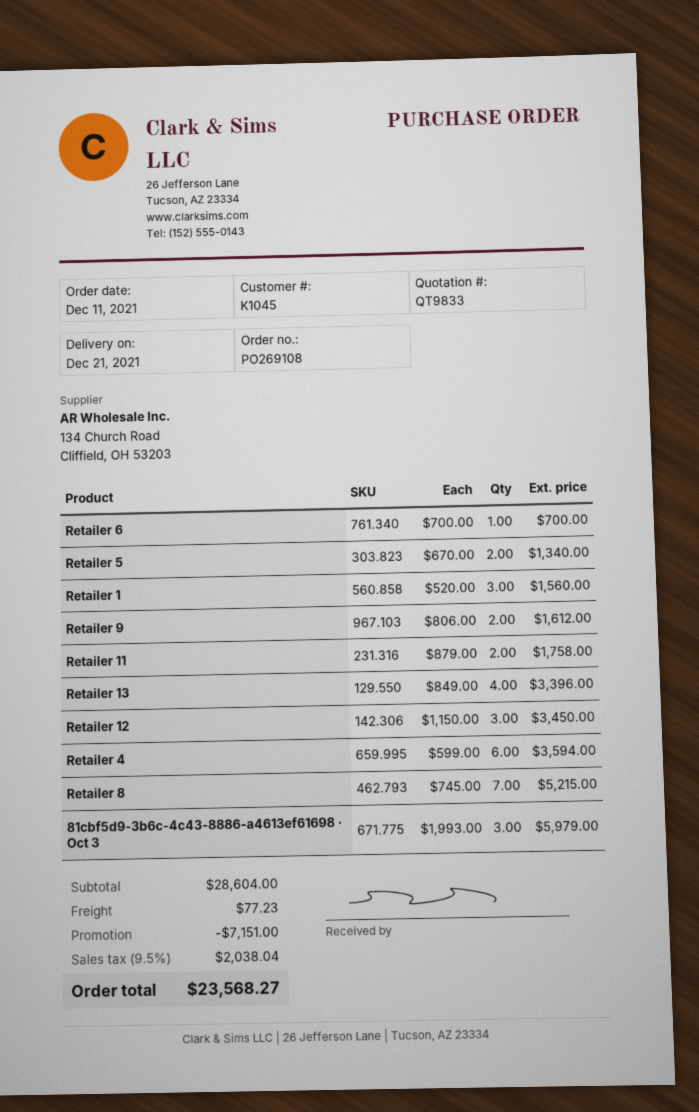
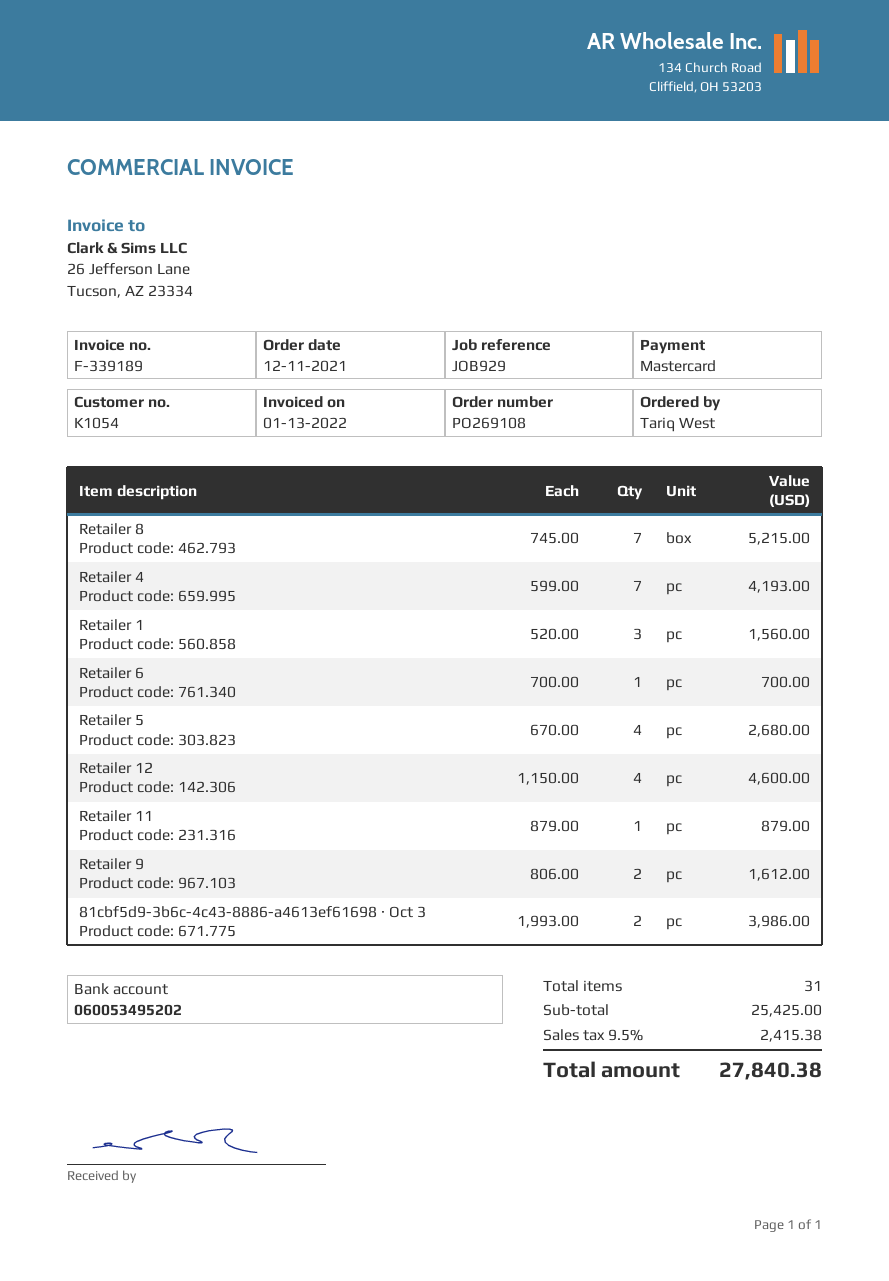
customer number: K1045 -> K1054
Retailer 5: 2 x 670.00 = 1340.00 -> 4 x 670.00 = 2680.00
Retailer 11: 2 x 879.00 = 1758.00 -> 1 x 879.00 = 879.00
Retailer 13: 4 x 849.00 = 3396.00 -> none
Retailer 12: 3 x 1150.00 = 3450.00 -> 4 x 1150.00 = 4600.00
Retailer 4: 6 x 599.00 = 3594.00 -> 7 x 599.00 = 4193.00
81cbf5d9-3b6c-4c43-8886-a4613ef61698 · Oct 3: 3 x 1993.00 = 5979.00 -> 2 x 1993.00 = 3986.00
subtotal: 28604.00 -> 25425.00
discount: 7151.00 -> none
shipping: 77.23 -> none
tax: 9.5% = 2038.04 -> 9.5% = 2415.38
total: 23568.27 -> 27840.38

